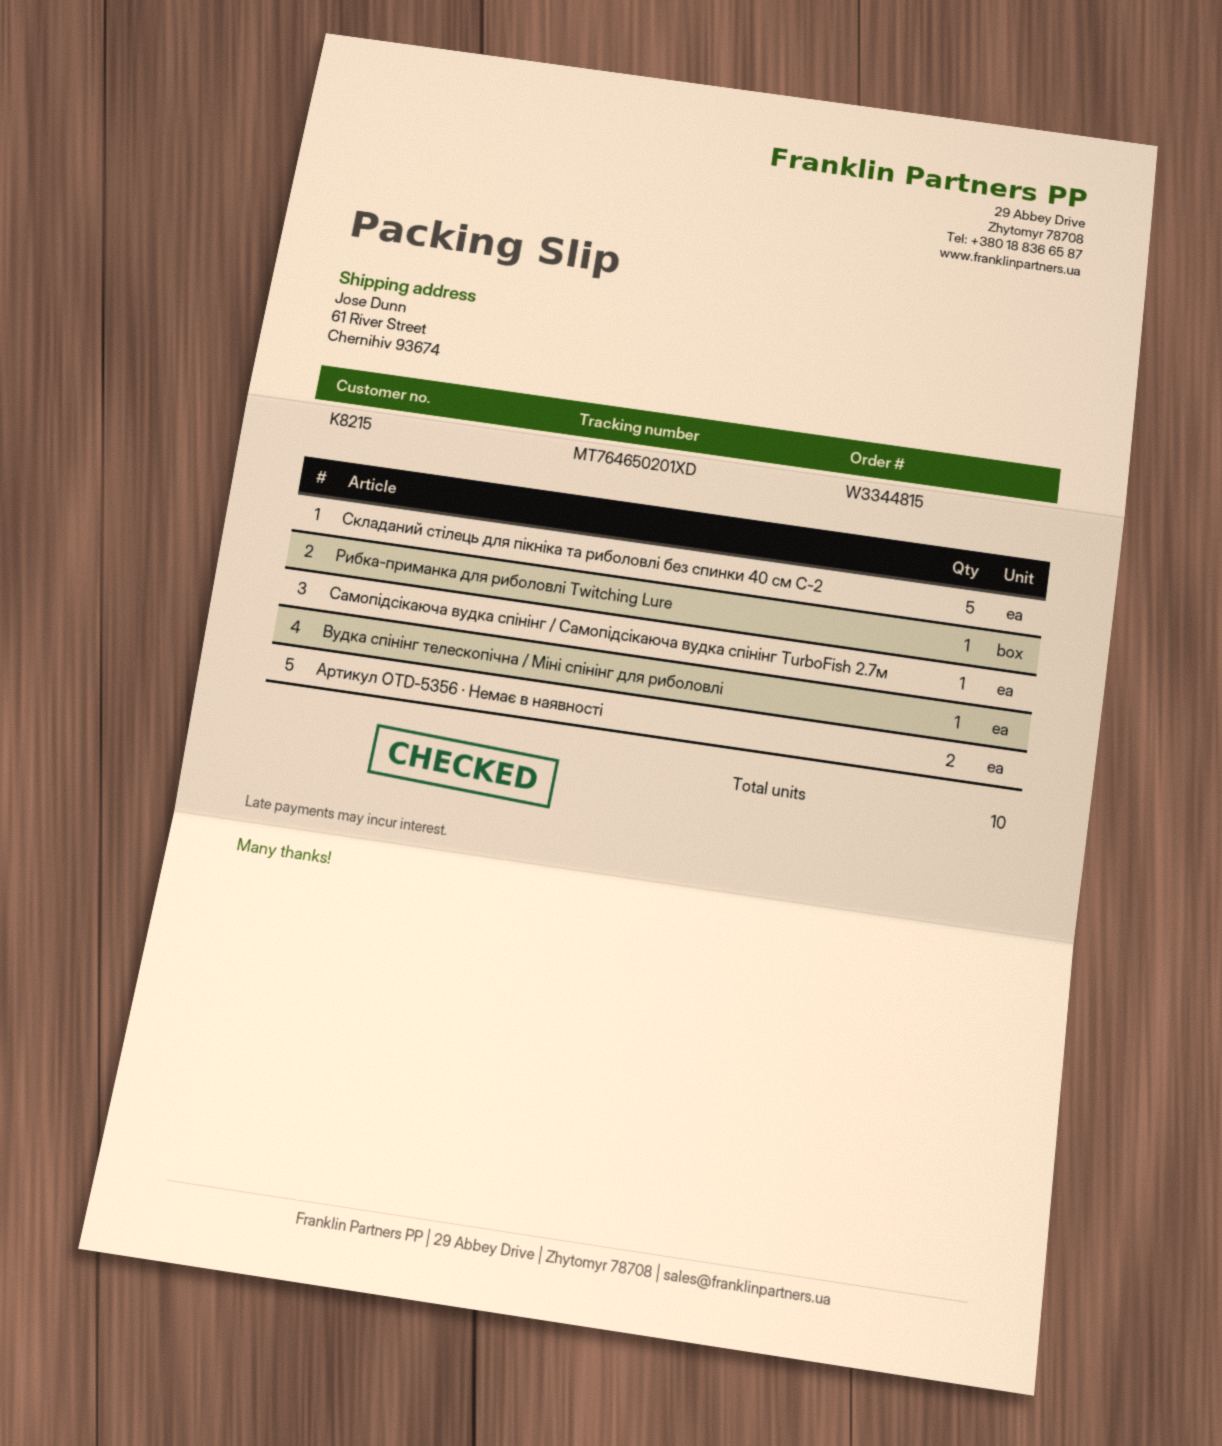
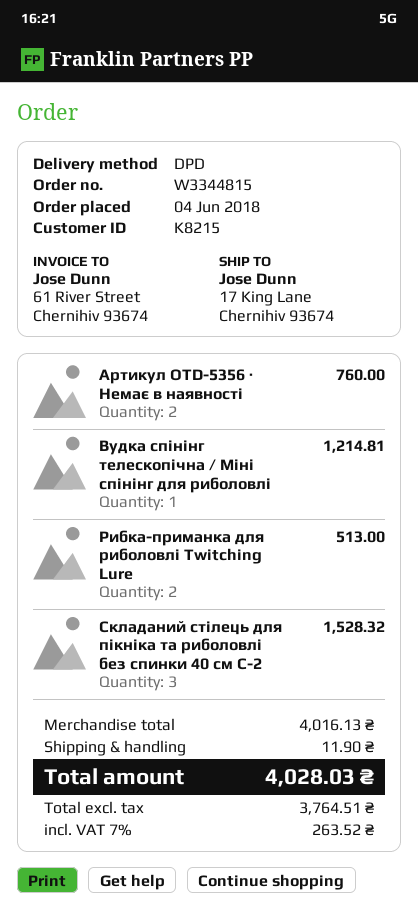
ship to: 61 River Street, Chernihiv 93674 -> 17 King Lane, Chernihiv 93674
Складаний стілець для пікніка та риболовлі без спинки 40 см C-2: 5 -> 3
Рибка-приманка для риболовлі Twitching Lure: 1 -> 2
Самопідсікаюча вудка спінінг / Самопідсікаюча вудка спінінг TurboFish 2.7м: 1 -> none

